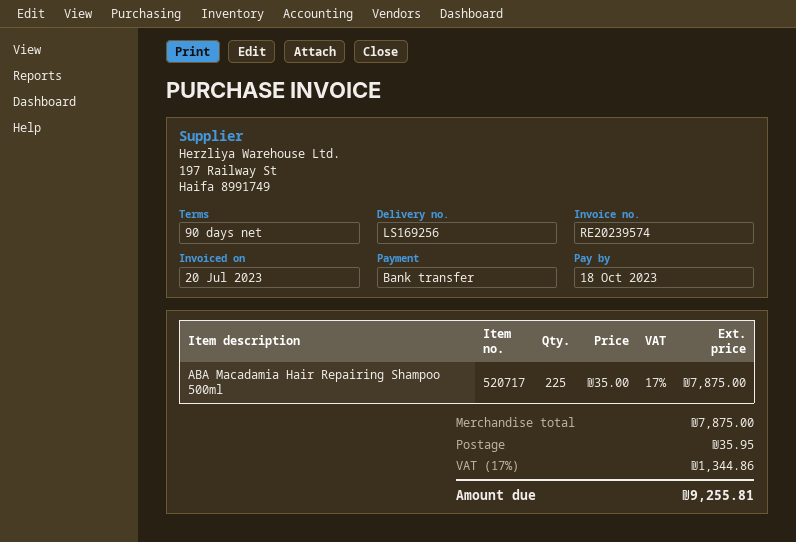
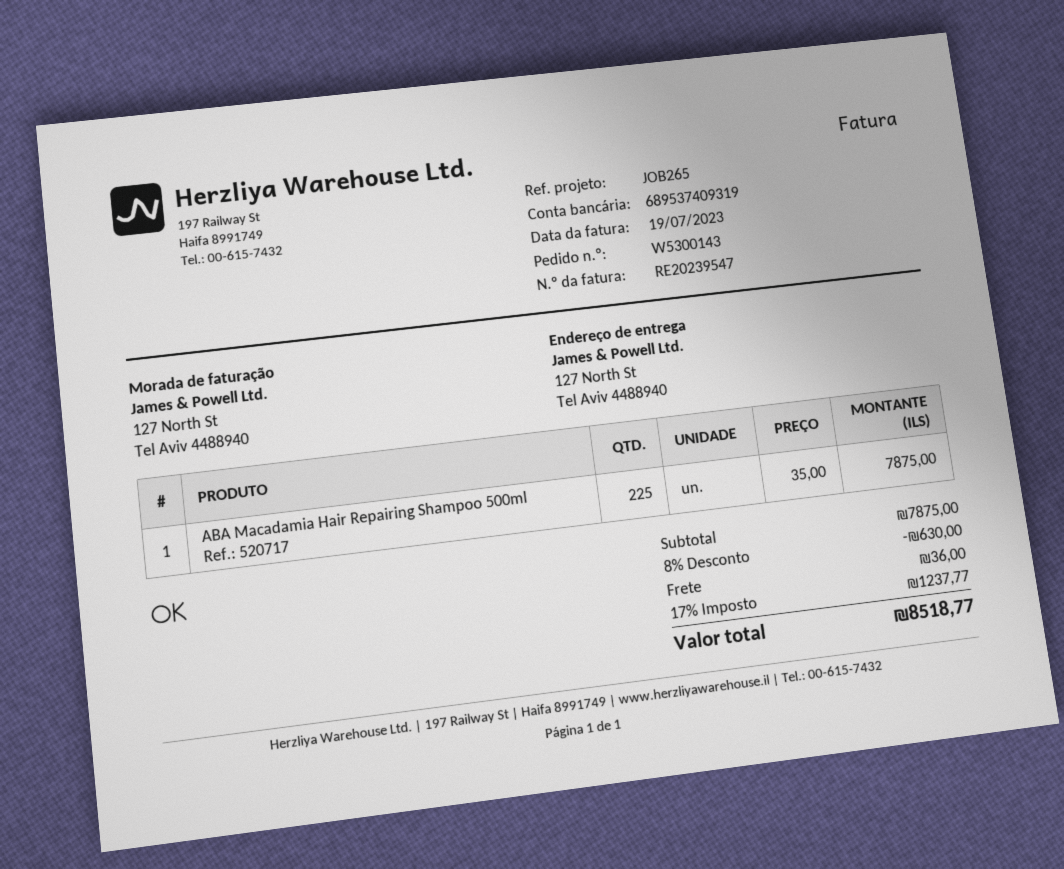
invoice number: RE20239574 -> RE20239547
invoice date: 2023-07-20 -> 2023-07-19
discount: none -> 8% = 630.00
shipping: 35.95 -> 36.00
tax: 17% = 1344.86 -> 17% = 1237.77
total: 9255.81 -> 8518.77

